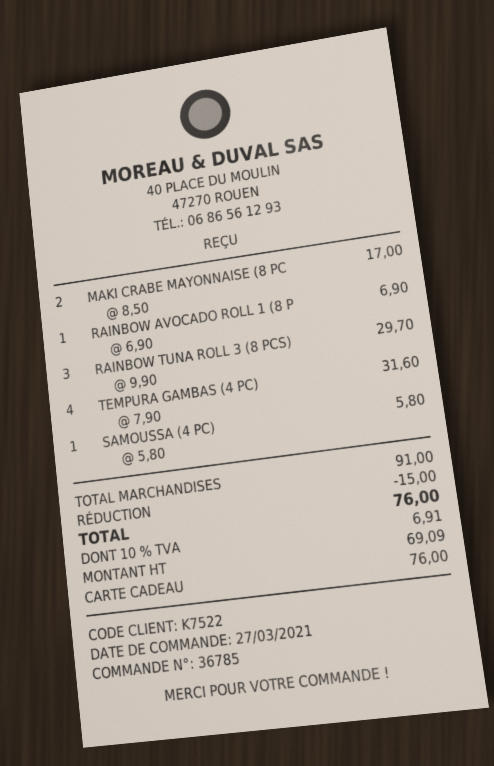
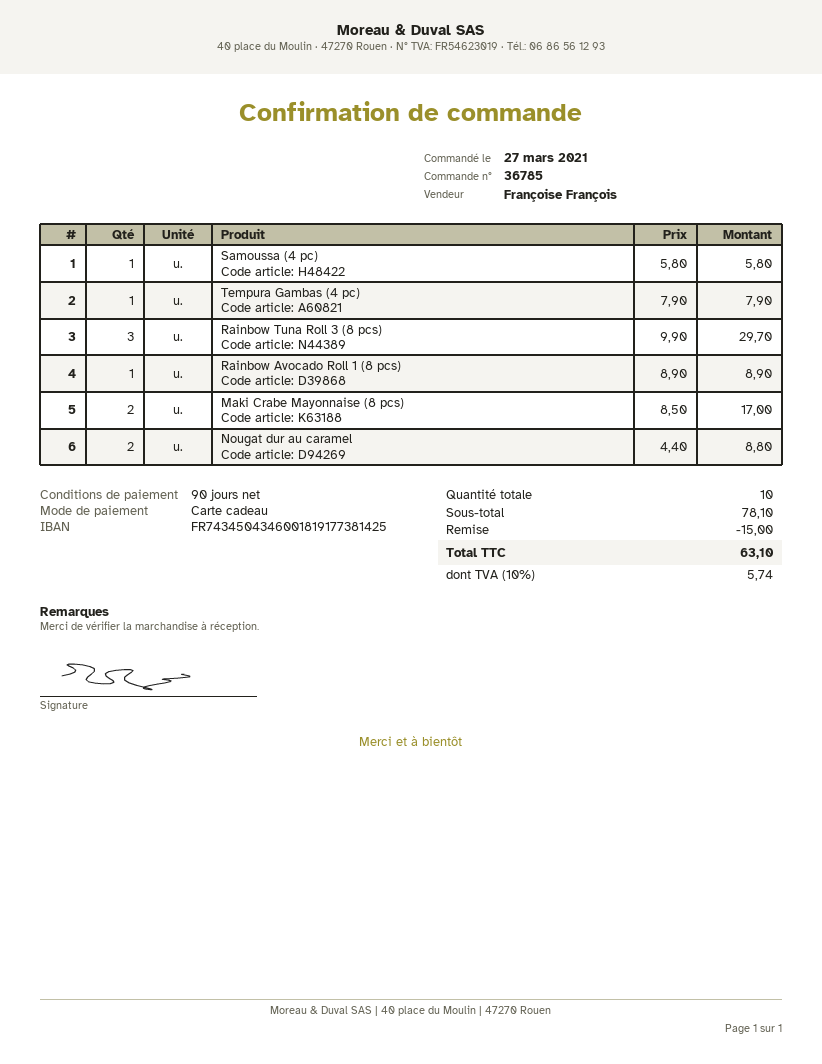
RAINBOW AVOCADO ROLL 1 (8 P: 1 x 6.90 = 6.90 -> 1 x 8.90 = 8.90
TEMPURA GAMBAS (4 PC): 4 x 7.90 = 31.60 -> 1 x 7.90 = 7.90
Nougat dur au caramel: none -> 2 x 4.40 = 8.80
subtotal: 91.00 -> 78.10
tax: 10% = 6.91 -> 10% = 5.74
total: 76.00 -> 63.10

